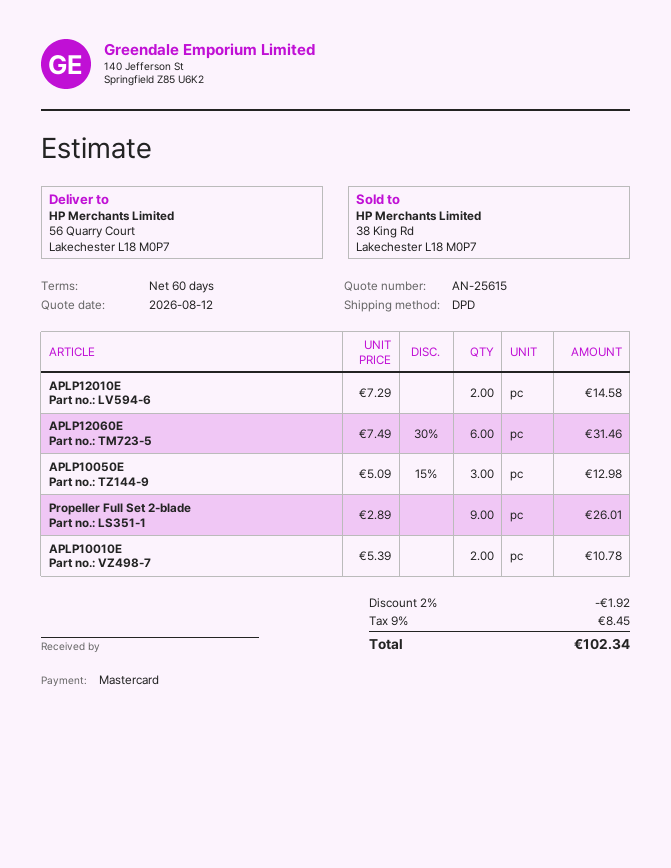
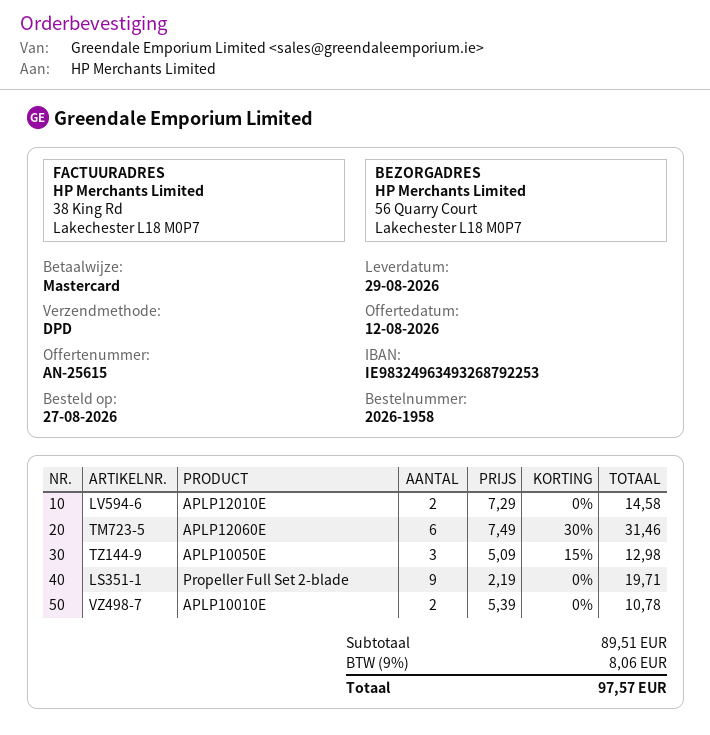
Propeller Full Set 2-blade: 9 x 2.89 = 26.01 -> 9 x 2.19 = 19.71
discount: 2% = 1.92 -> none
tax: 9% = 8.45 -> 9% = 8.06
total: 102.34 -> 97.57

